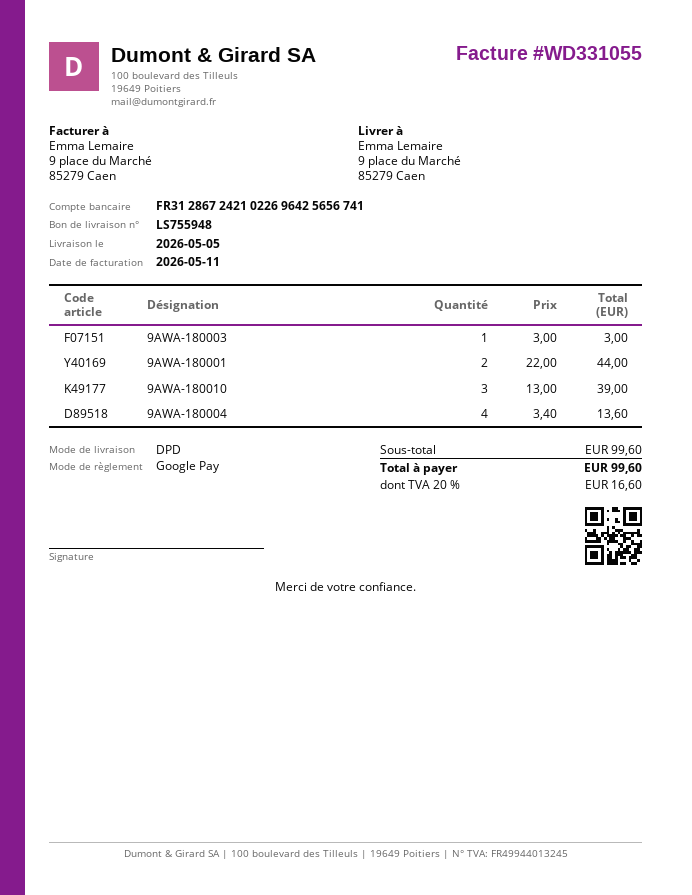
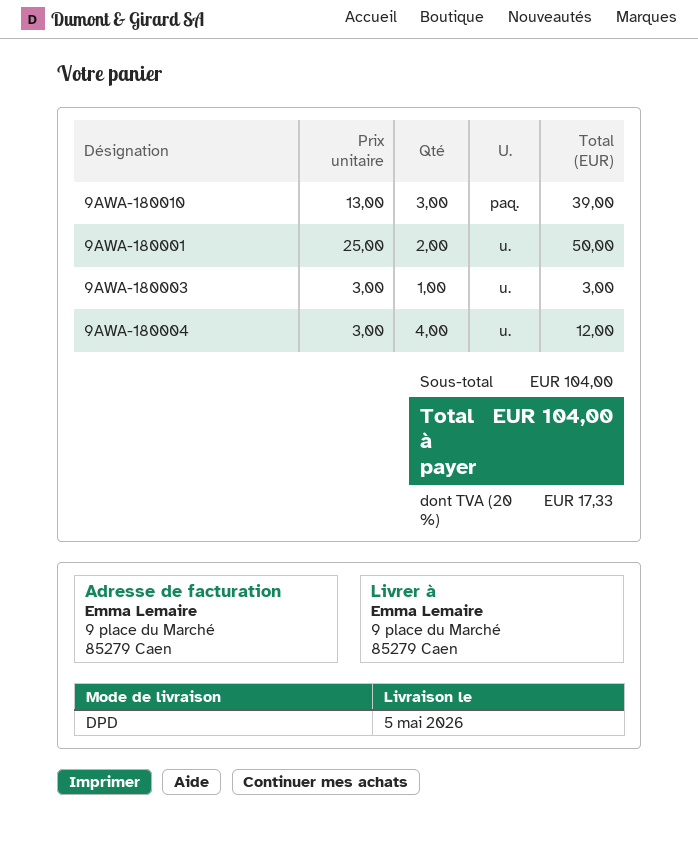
9AWA-180001: 2 x 22.00 = 44.00 -> 2 x 25.00 = 50.00
9AWA-180004: 4 x 3.40 = 13.60 -> 4 x 3.00 = 12.00
subtotal: 99.60 -> 104.00
tax: 20% = 16.60 -> 20% = 17.33
total: 99.60 -> 104.00

